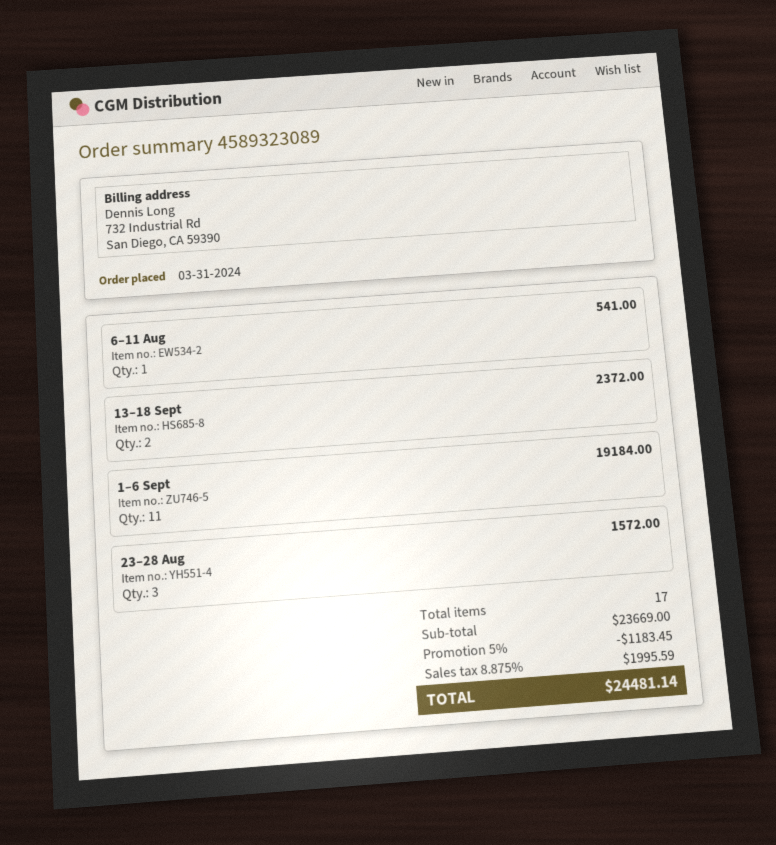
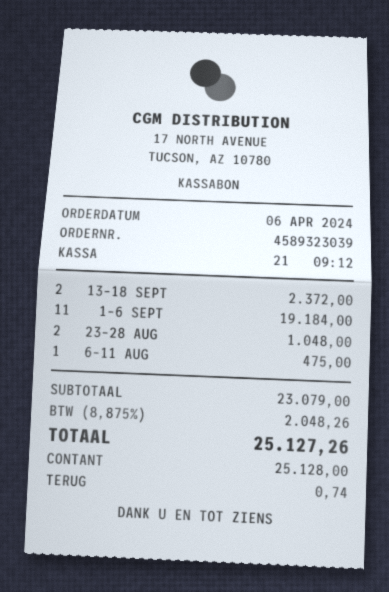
order number: 4589323089 -> 4589323039
order date: 2024-03-31 -> 2024-04-06
6–11 Aug: 1 for 541.00 -> 1 for 475.00
23–28 Aug: 3 for 1572.00 -> 2 for 1048.00
subtotal: 23669.00 -> 23079.00
discount: 5% = 1183.45 -> none
tax: 8.875% = 1995.59 -> 8.875% = 2048.26
total: 24481.14 -> 25127.26

